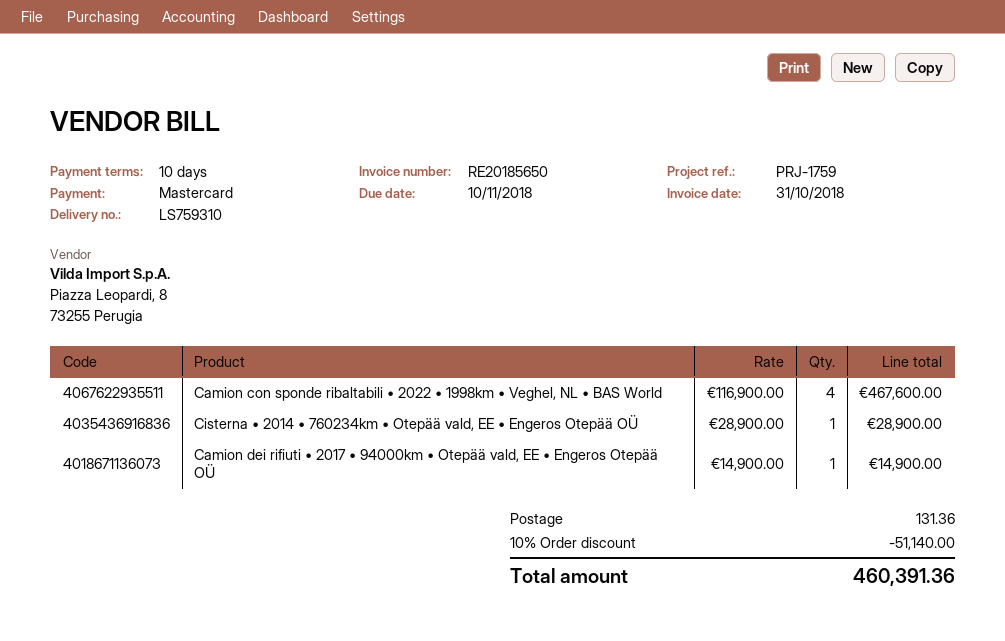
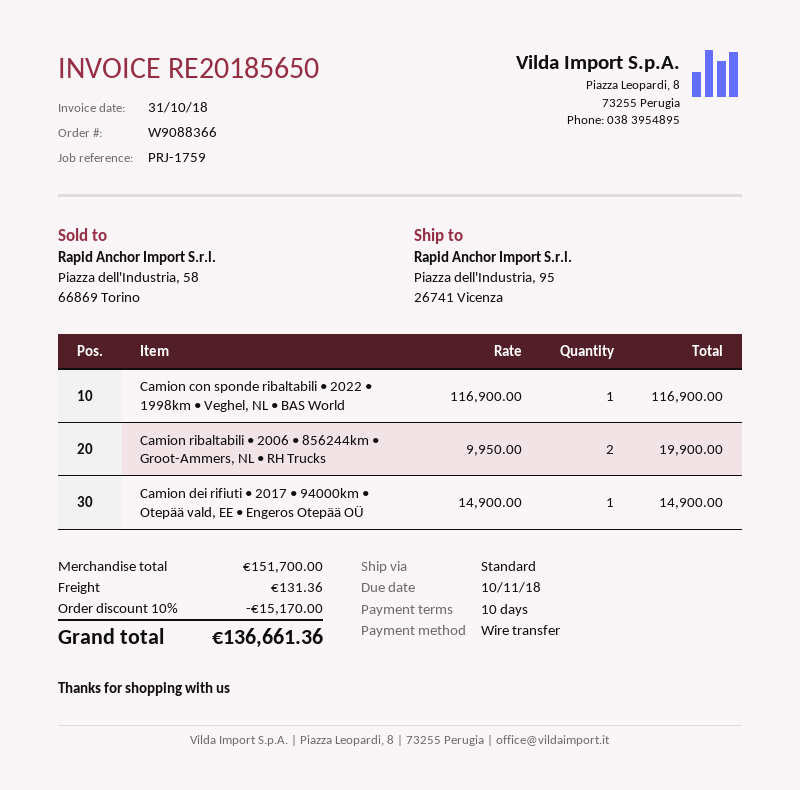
payment method: Mastercard -> bank transfer
Camion con sponde ribaltabili • 2022 • 1998km • Veghel, NL • BAS World: 4 x 116900.00 = 467600.00 -> 1 x 116900.00 = 116900.00
Cisterna • 2014 • 760234km • Otepää vald, EE • Engeros Otepää OÜ: 1 x 28900.00 = 28900.00 -> none
Camion ribaltabili • 2006 • 856244km • Groot-Ammers, NL • RH Trucks: none -> 2 x 9950.00 = 19900.00
discount: 10% = 51140.00 -> 10% = 15170.00
total: 460391.36 -> 136661.36

